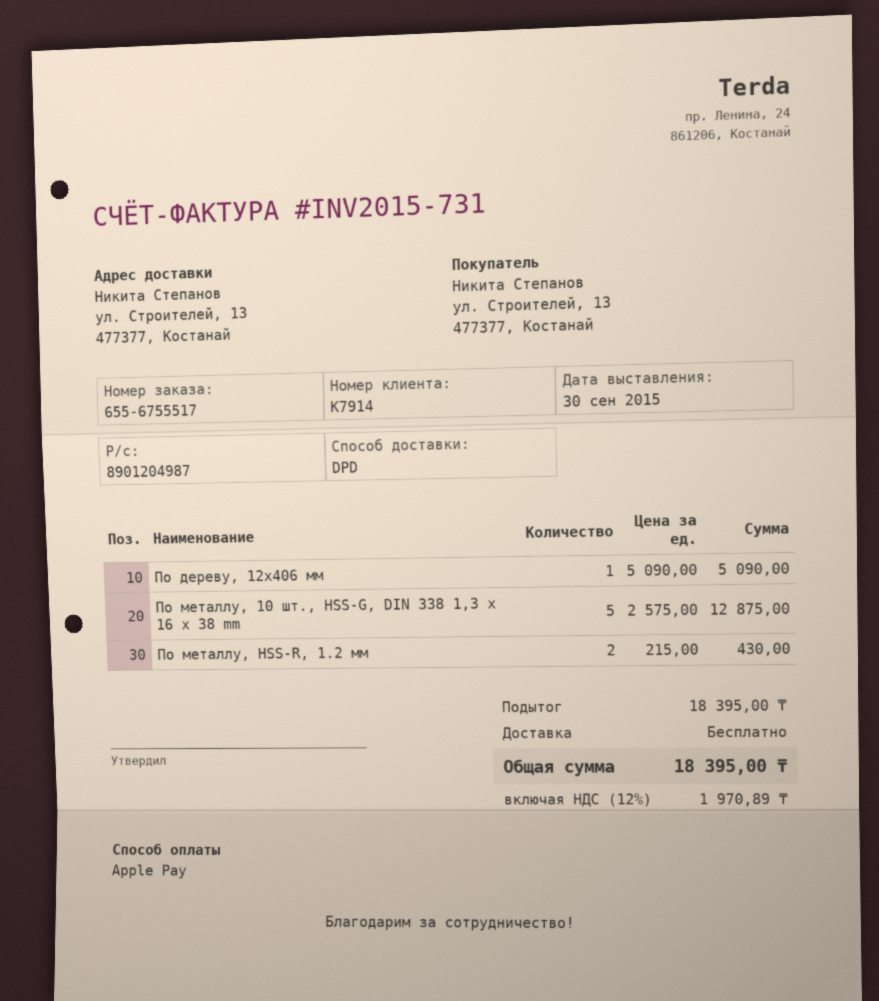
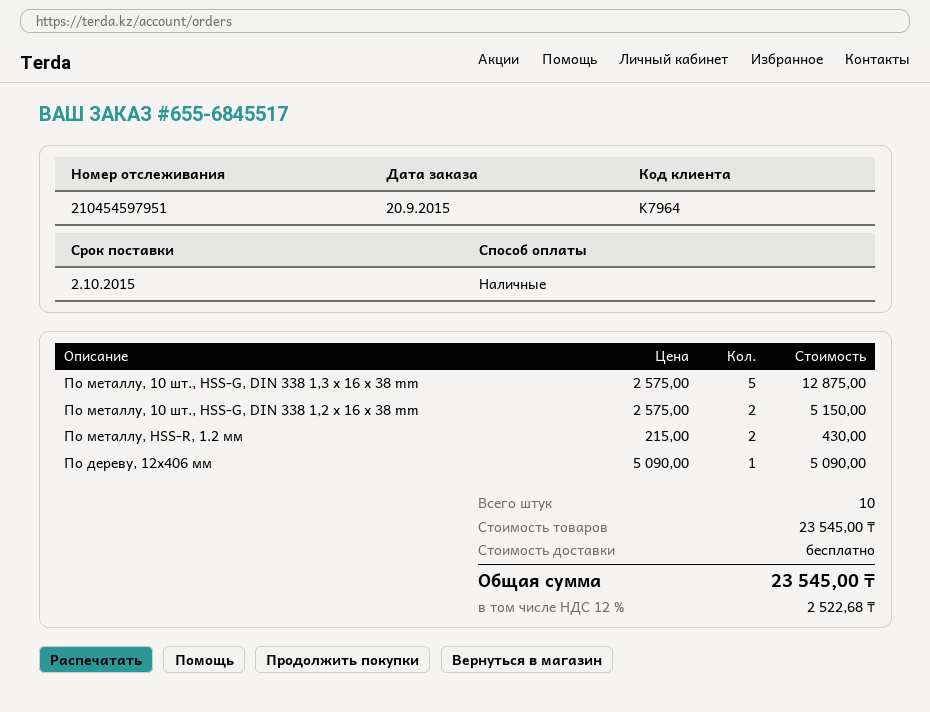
order number: 655-6755517 -> 655-6845517
customer number: K7914 -> K7964
payment method: Apple Pay -> cash
По металлу, 10 шт., HSS-G, DIN 338 1,2 x 16 x 38 mm: none -> 2 x 2575.00 = 5150.00
subtotal: 18395.00 -> 23545.00
tax: 12% = 1970.89 -> 12% = 2522.68
total: 18395.00 -> 23545.00

